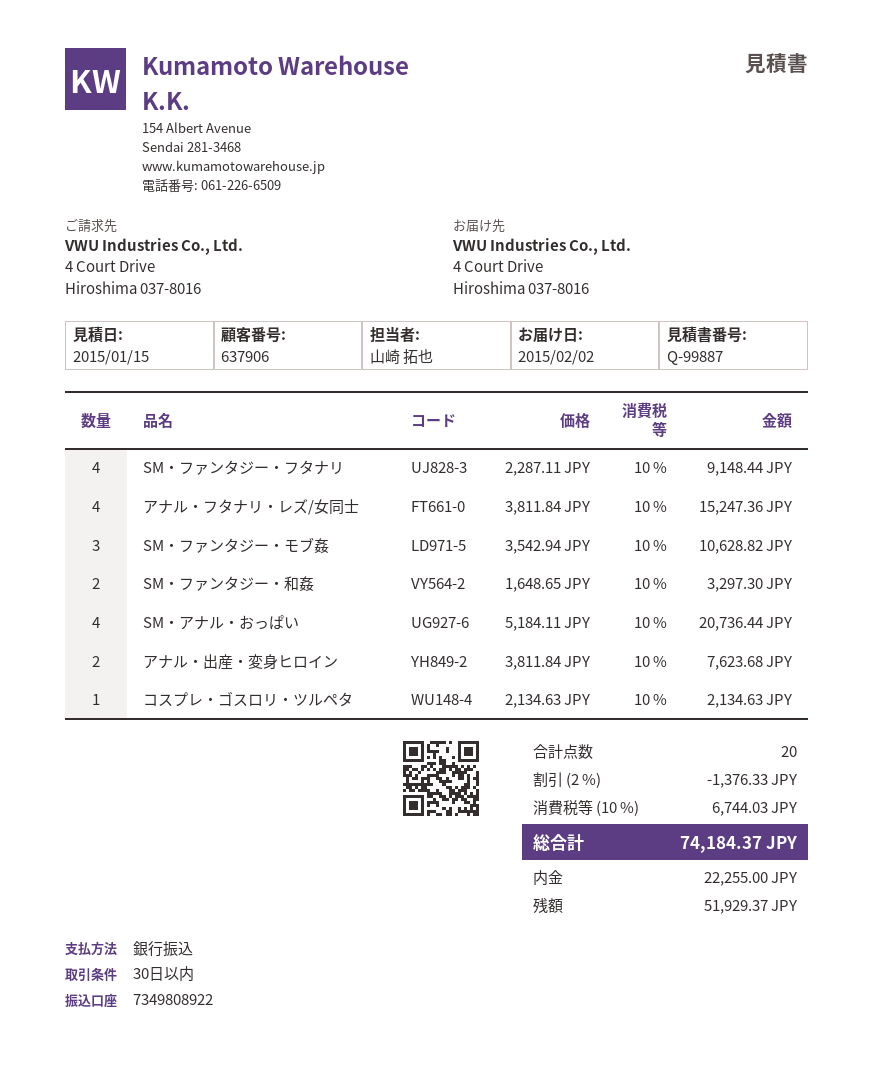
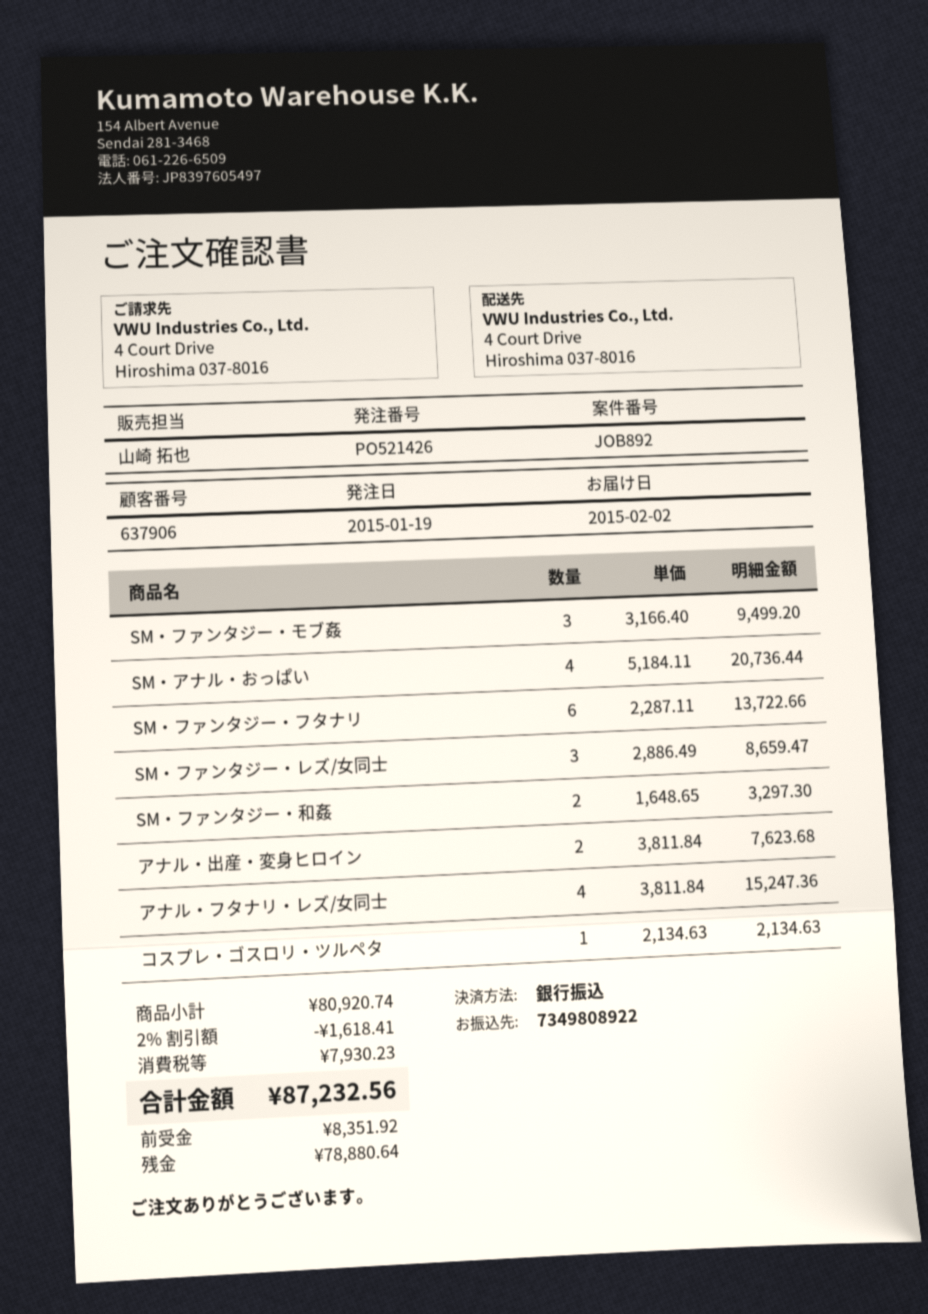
SM・ファンタジー・フタナリ: 4 x 2287.11 = 9148.44 -> 6 x 2287.11 = 13722.66
SM・ファンタジー・モブ姦: 3 x 3542.94 = 10628.82 -> 3 x 3166.40 = 9499.20
SM・ファンタジー・レズ/女同士: none -> 3 x 2886.49 = 8659.47
discount: 2% = 1376.33 -> 2% = 1618.41
tax: 6744.03 -> 7930.23
total: 74184.37 -> 87232.56
deposit: 22255.00 -> 8351.92
balance: 51929.37 -> 78880.64

